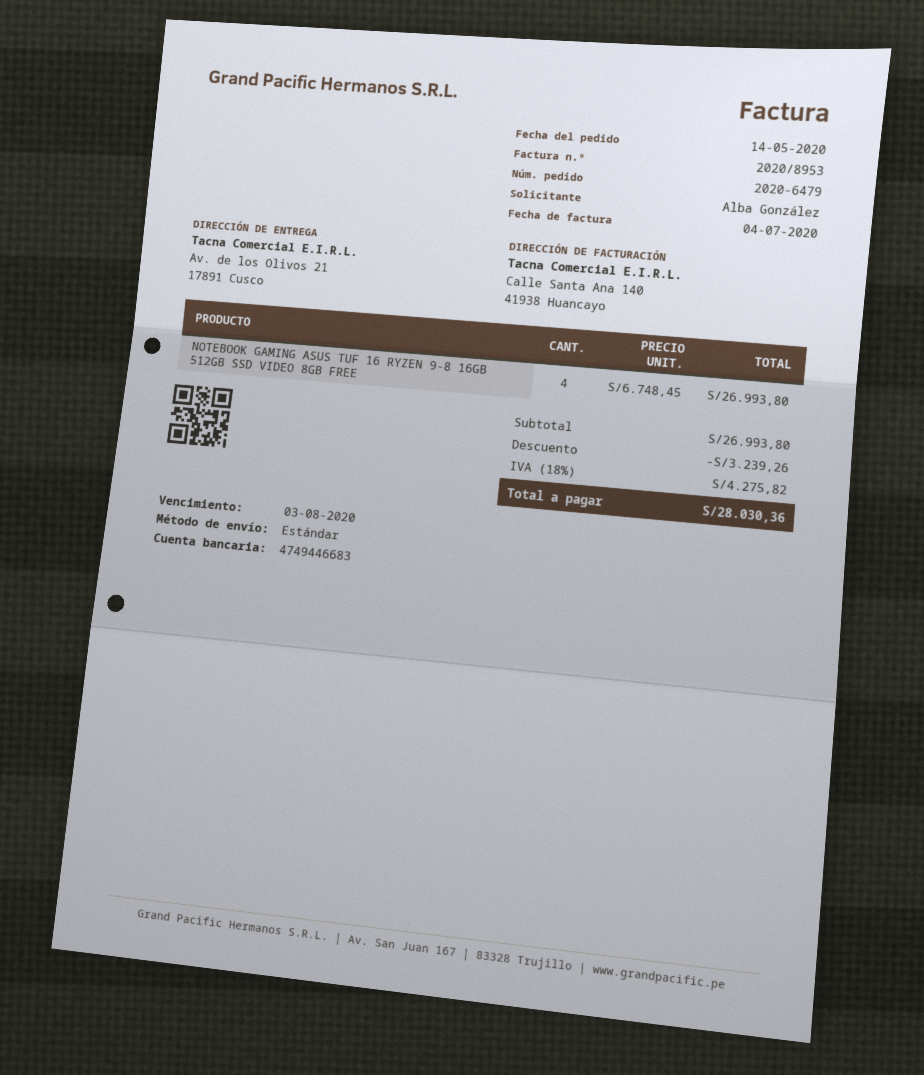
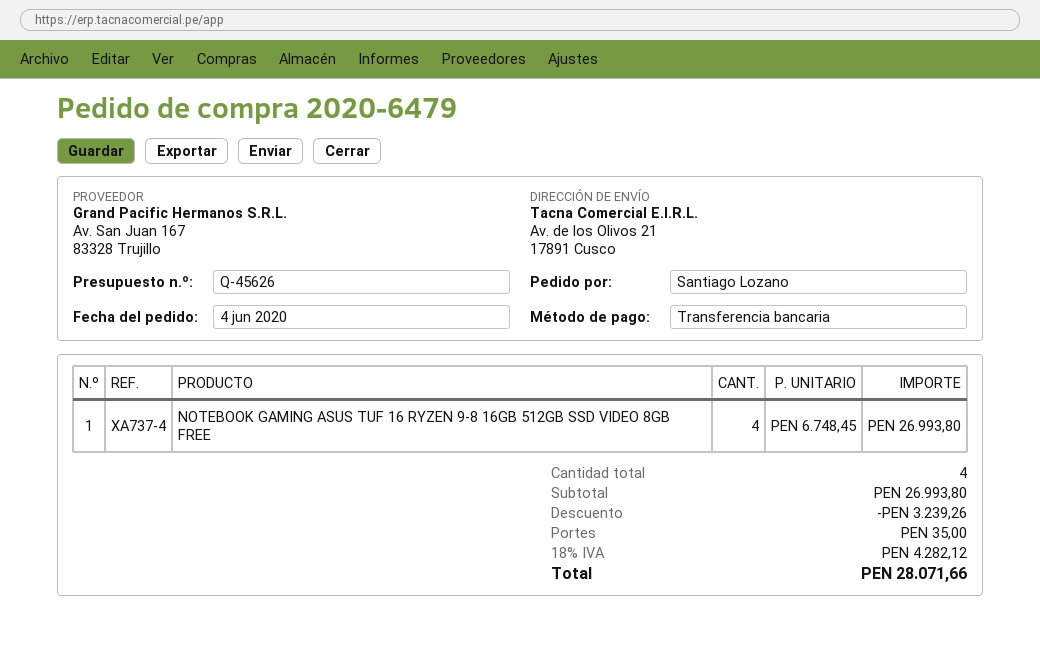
order date: 2020-05-14 -> 2020-06-04
ordered by: Alba González -> Santiago Lozano
shipping: none -> 35.00
tax: 18% = 4275.82 -> 18% = 4282.12
total: 28030.36 -> 28071.66

